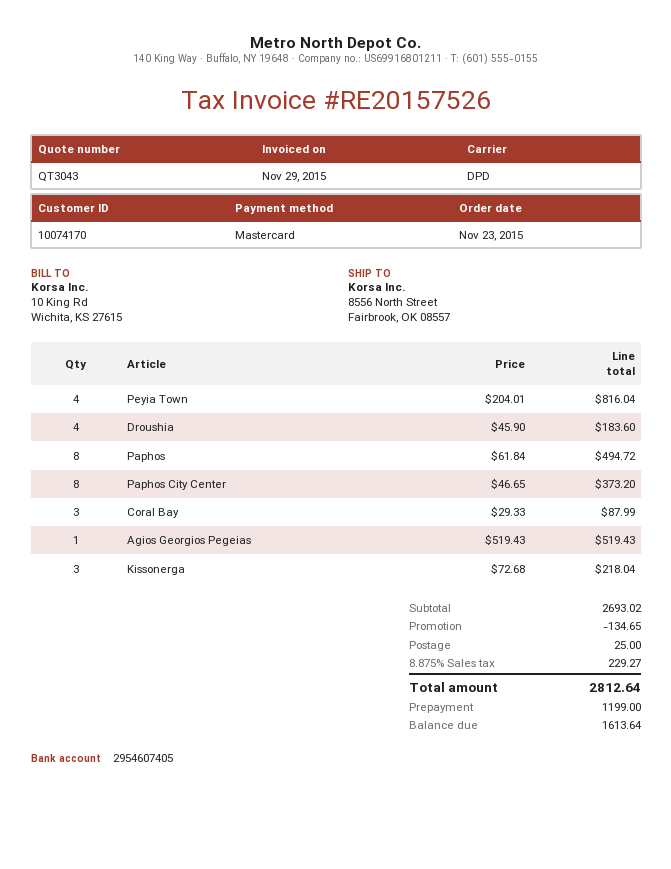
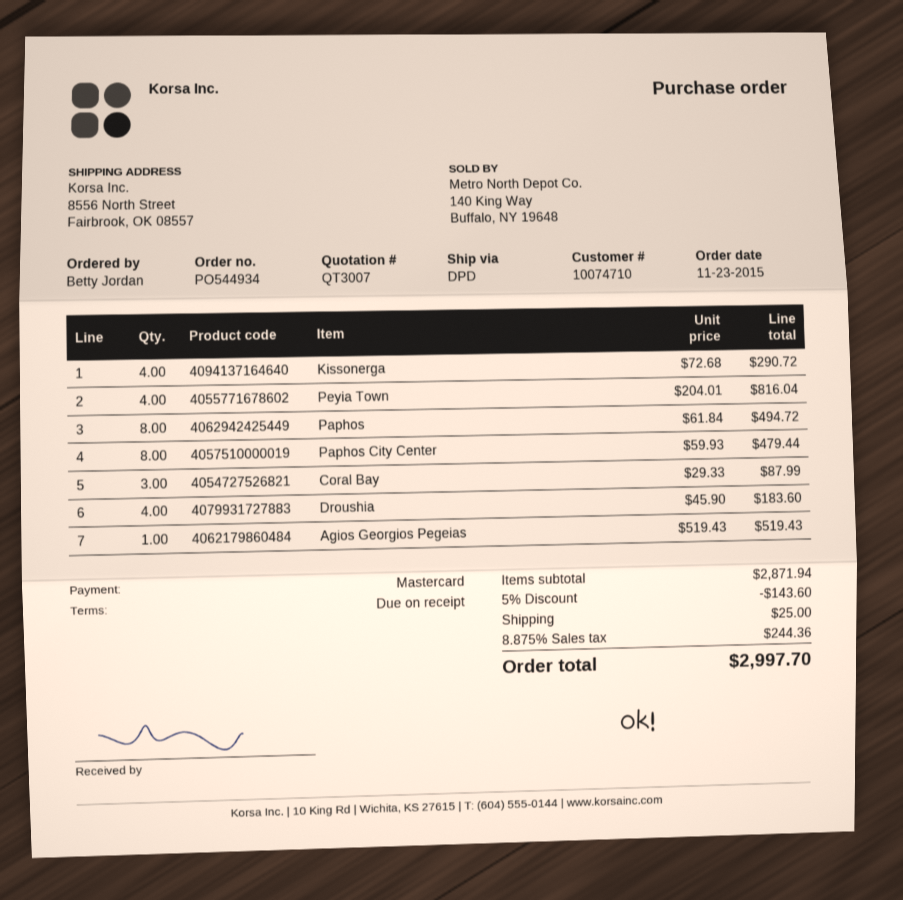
quote number: QT3043 -> QT3007
customer number: 10074170 -> 10074710
Paphos City Center: 8 x 46.65 = 373.20 -> 8 x 59.93 = 479.44
Kissonerga: 3 x 72.68 = 218.04 -> 4 x 72.68 = 290.72
subtotal: 2693.02 -> 2871.94
discount: 134.65 -> 143.60
tax: 8.875% = 229.27 -> 8.875% = 244.36
total: 2812.64 -> 2997.70

